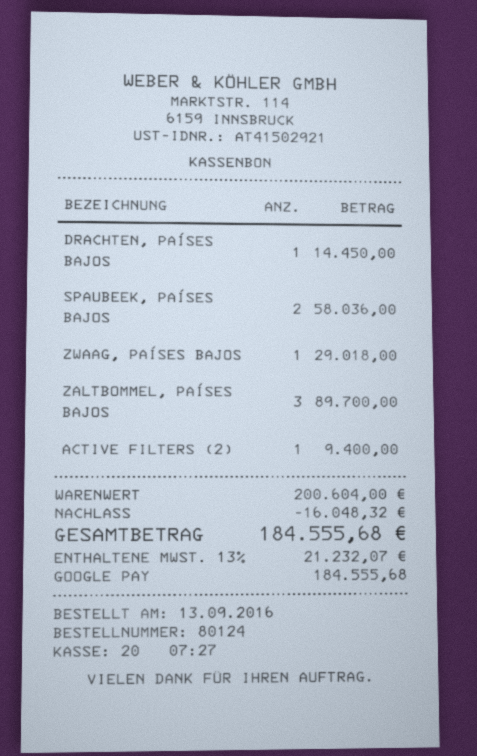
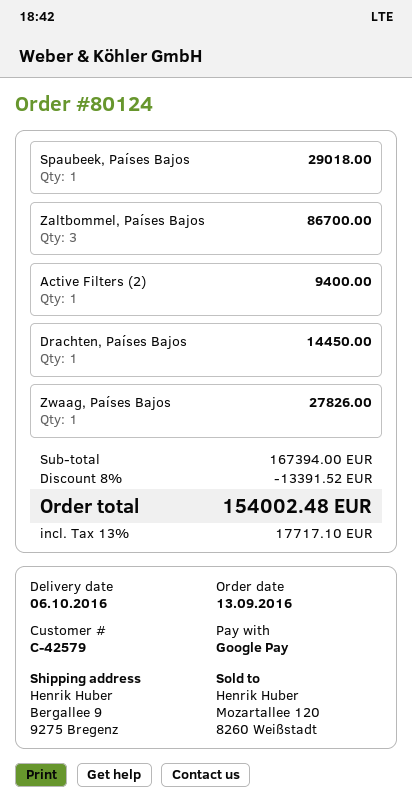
SPAUBEEK, PAÍSES BAJOS: 2 for 58036.00 -> 1 for 29018.00
ZWAAG, PAÍSES BAJOS: 1 for 29018.00 -> 1 for 27826.00
ZALTBOMMEL, PAÍSES BAJOS: 3 for 89700.00 -> 3 for 86700.00
subtotal: 200604.00 -> 167394.00
discount: 16048.32 -> 13391.52
tax: 13% = 21232.07 -> 13% = 17717.10
total: 184555.68 -> 154002.48

